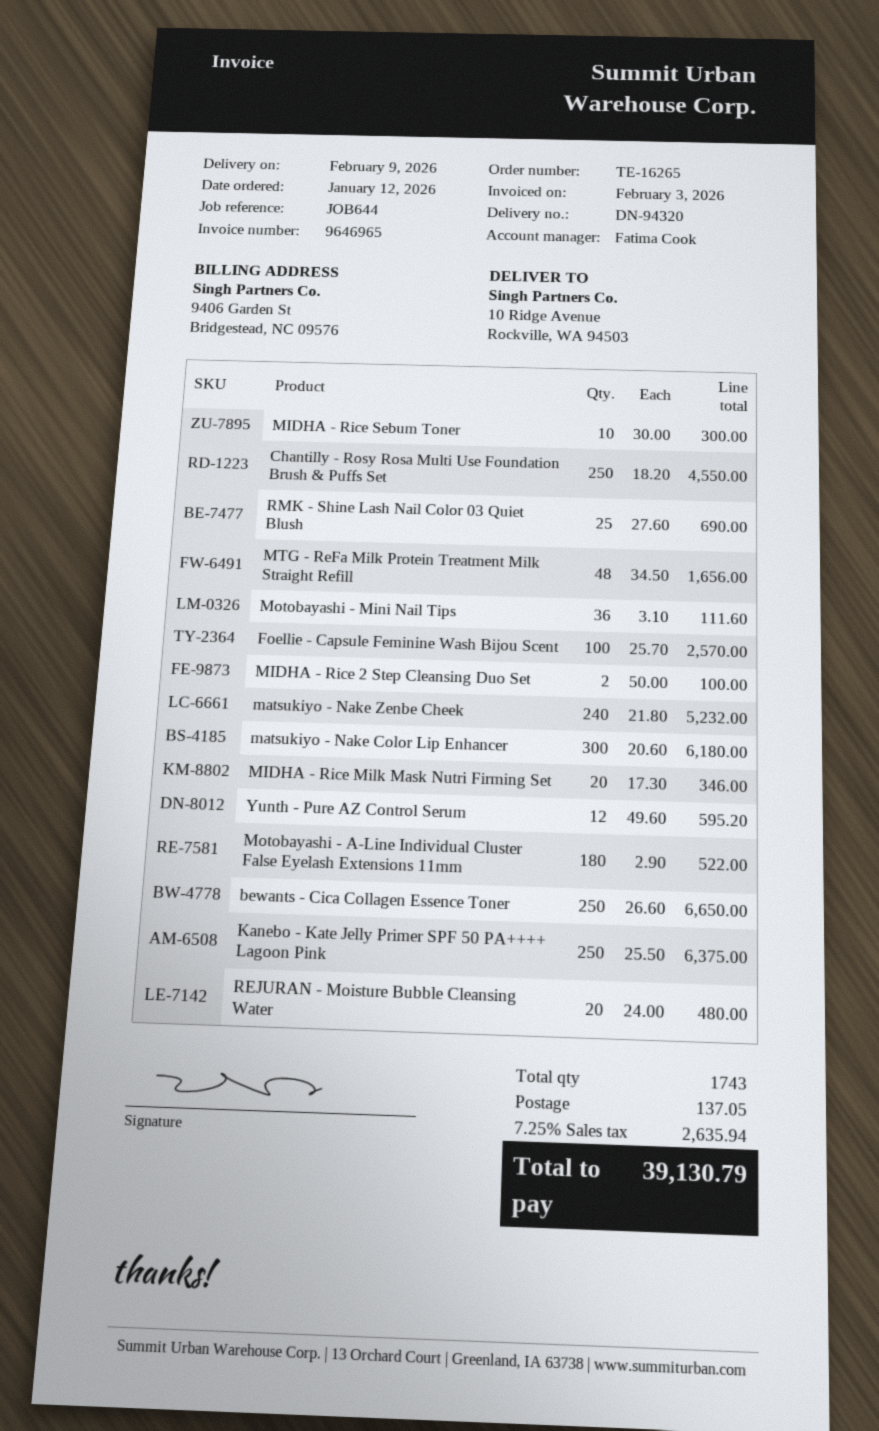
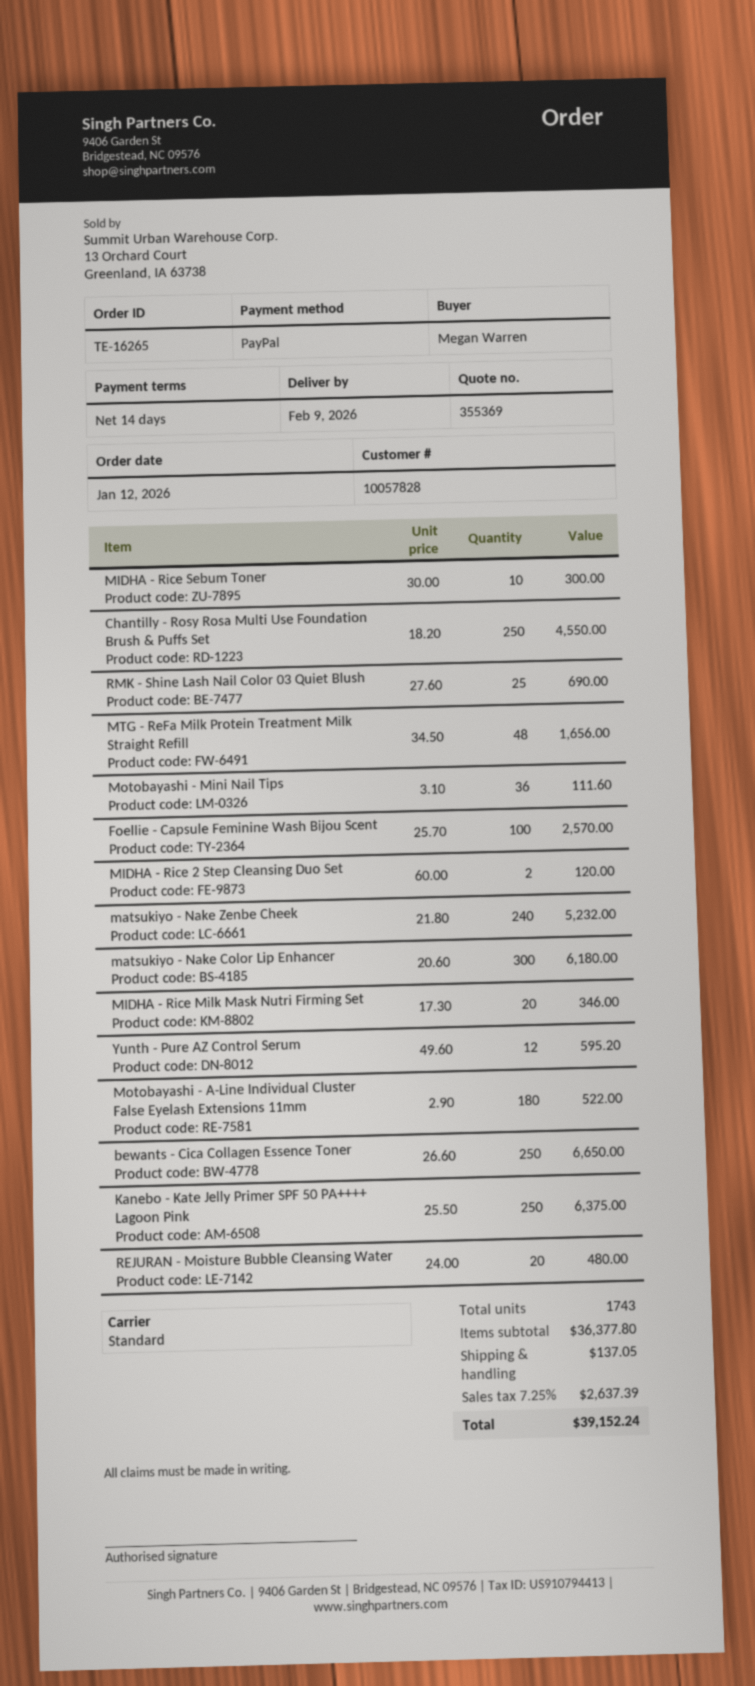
MIDHA - Rice 2 Step Cleansing Duo Set: 2 x 50.00 = 100.00 -> 2 x 60.00 = 120.00
tax: 7.25% = 2635.94 -> 7.25% = 2637.39
total: 39130.79 -> 39152.24

